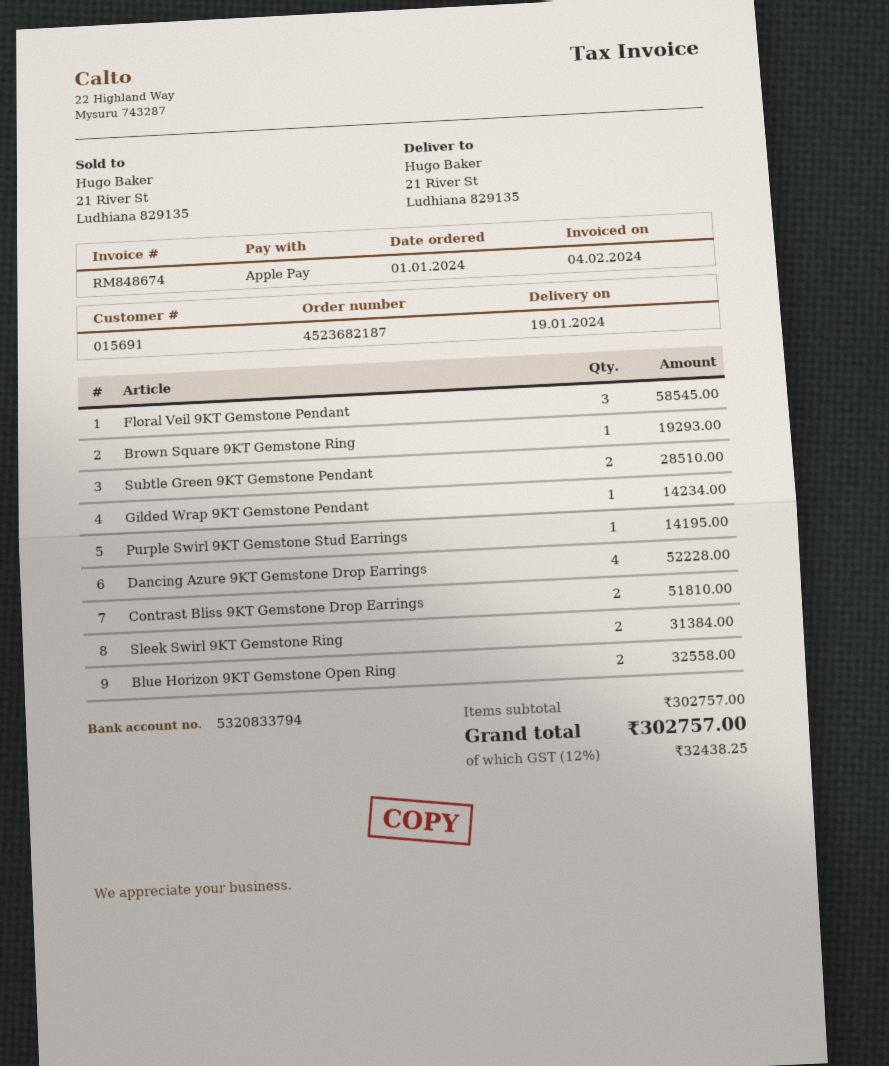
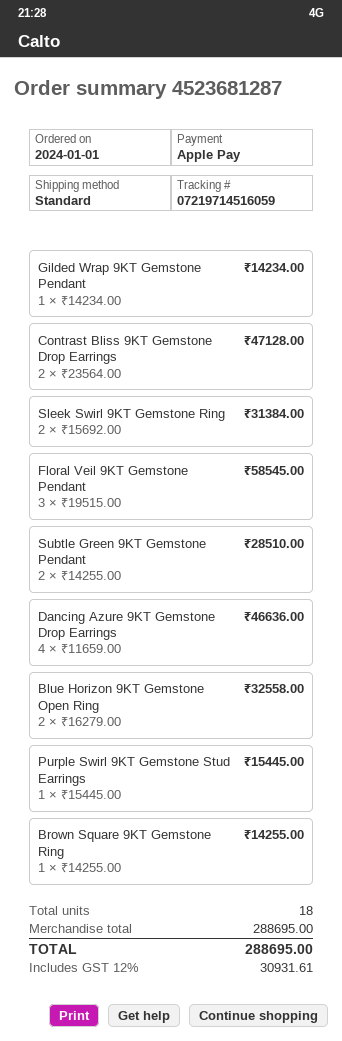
order number: 4523682187 -> 4523681287
Brown Square 9KT Gemstone Ring: 1 for 19293.00 -> 1 for 14255.00
Purple Swirl 9KT Gemstone Stud Earrings: 1 for 14195.00 -> 1 for 15445.00
Dancing Azure 9KT Gemstone Drop Earrings: 4 for 52228.00 -> 4 for 46636.00
Contrast Bliss 9KT Gemstone Drop Earrings: 2 for 51810.00 -> 2 for 47128.00
subtotal: 302757.00 -> 288695.00
tax: 12% = 32438.25 -> 12% = 30931.61
total: 302757.00 -> 288695.00

